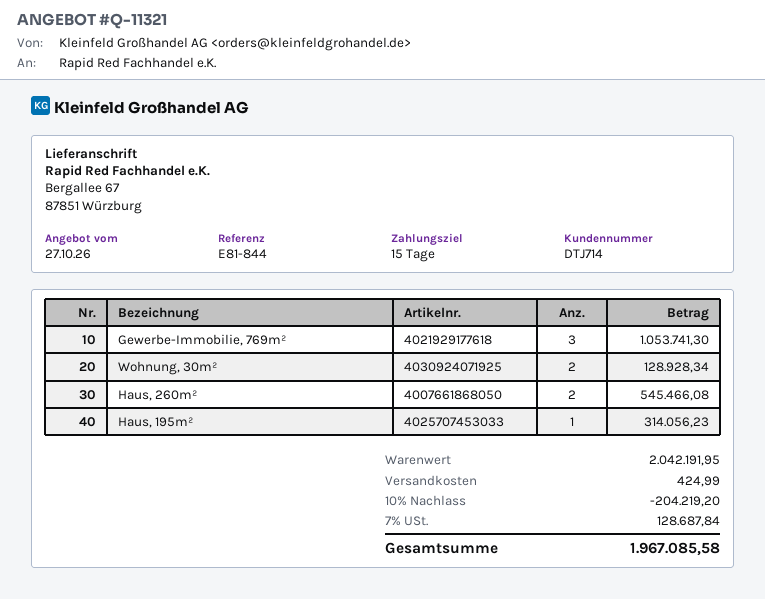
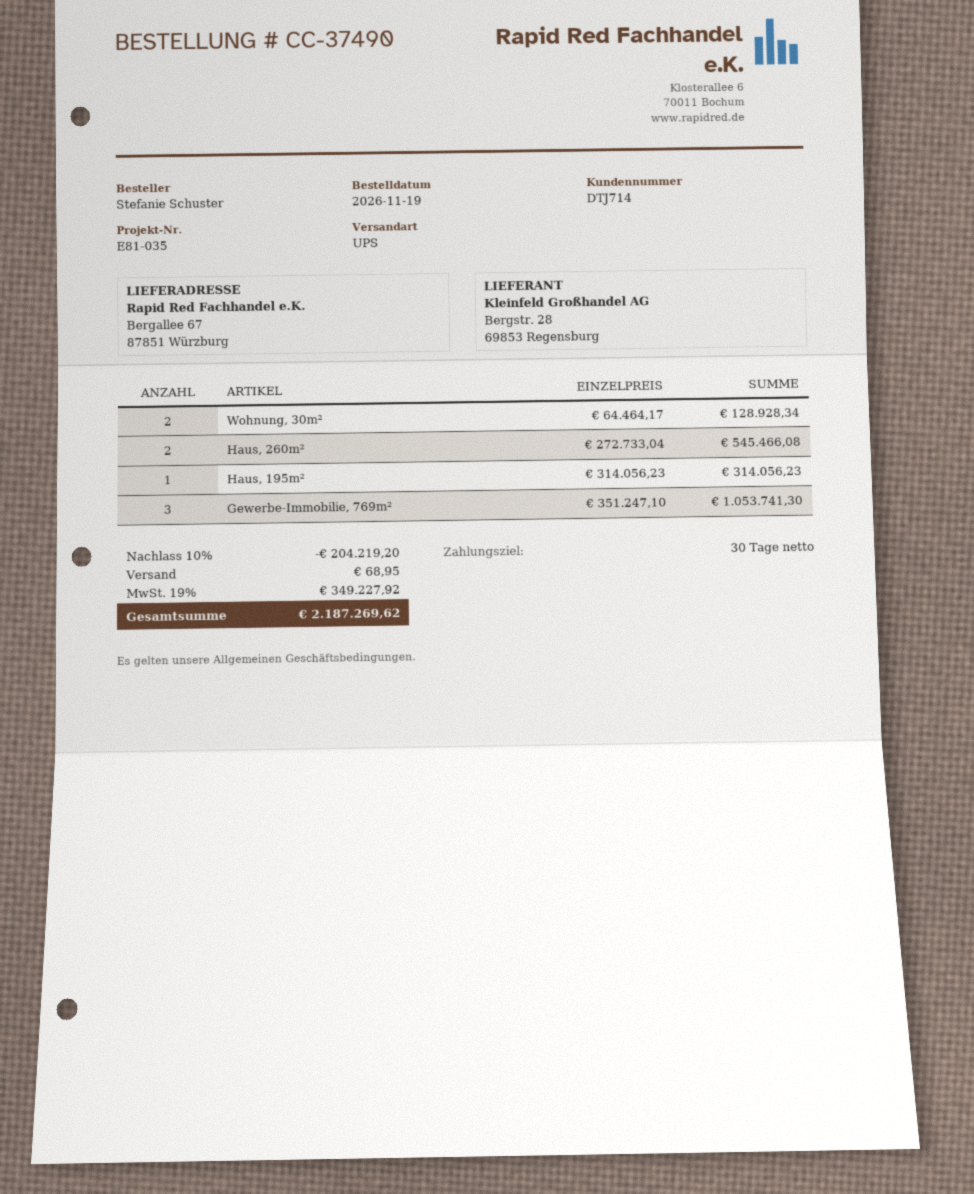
payment terms: 15 days -> 30 days
reference: E81-844 -> E81-035
shipping: 424.99 -> 68.95
tax: 7% = 128687.84 -> 19% = 349227.92
total: 1967085.58 -> 2187269.62

